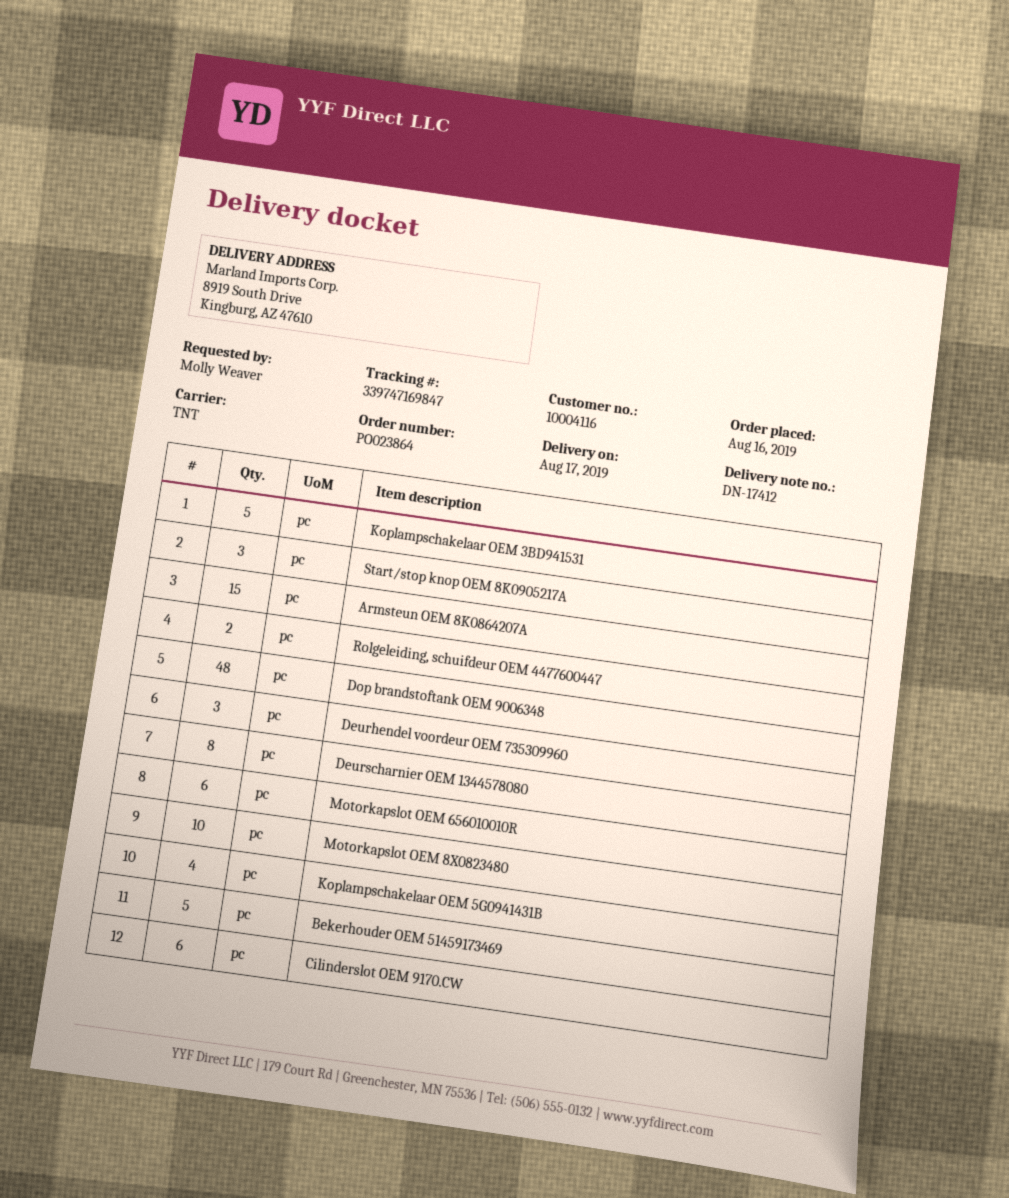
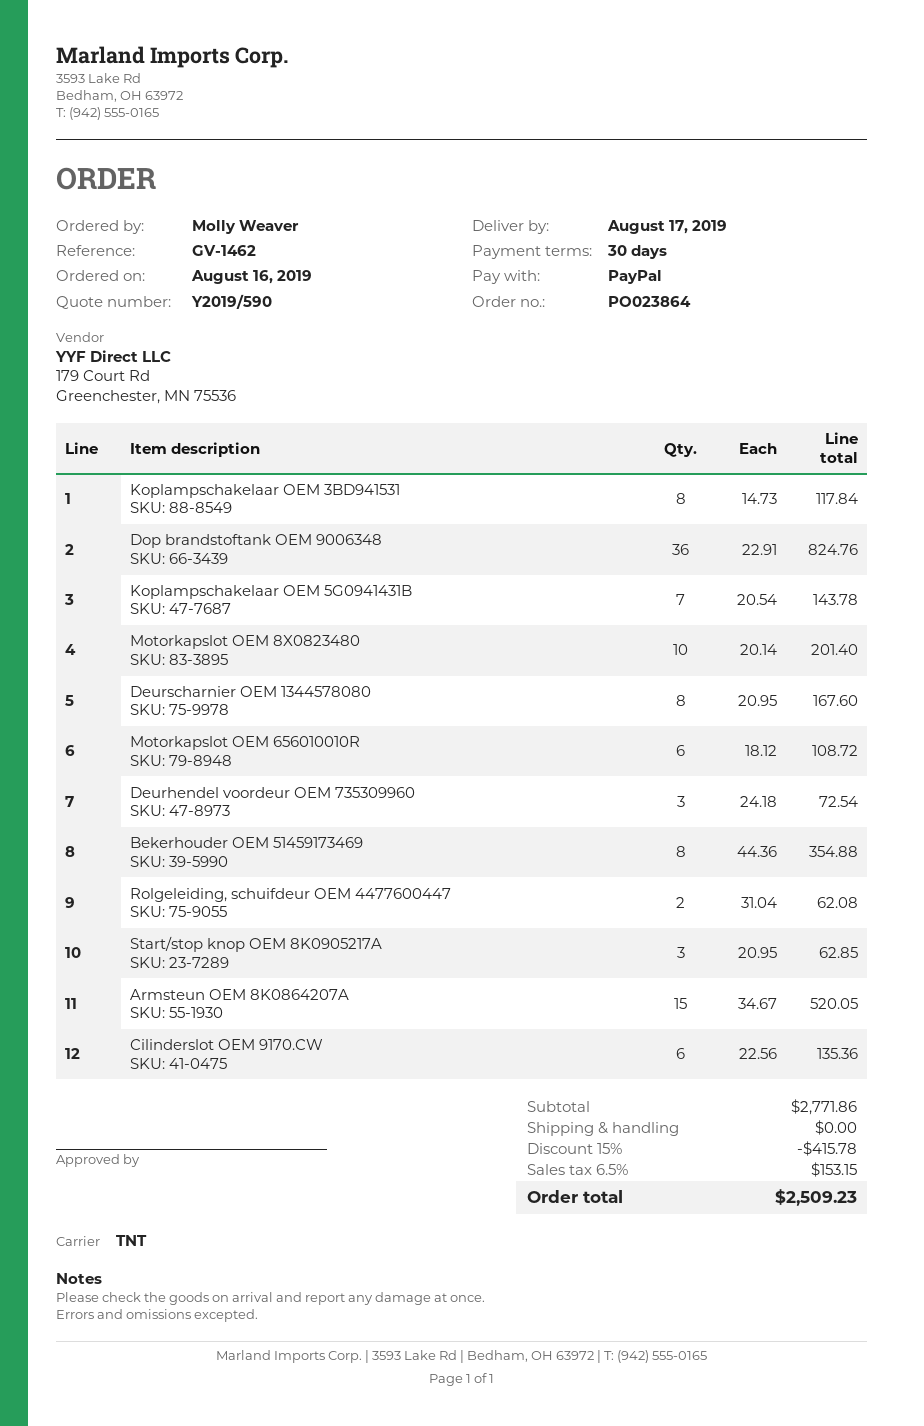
Koplampschakelaar OEM 3BD941531: 5 -> 8
Dop brandstoftank OEM 9006348: 48 -> 36
Koplampschakelaar OEM 5G0941431B: 4 -> 7
Bekerhouder OEM 51459173469: 5 -> 8

